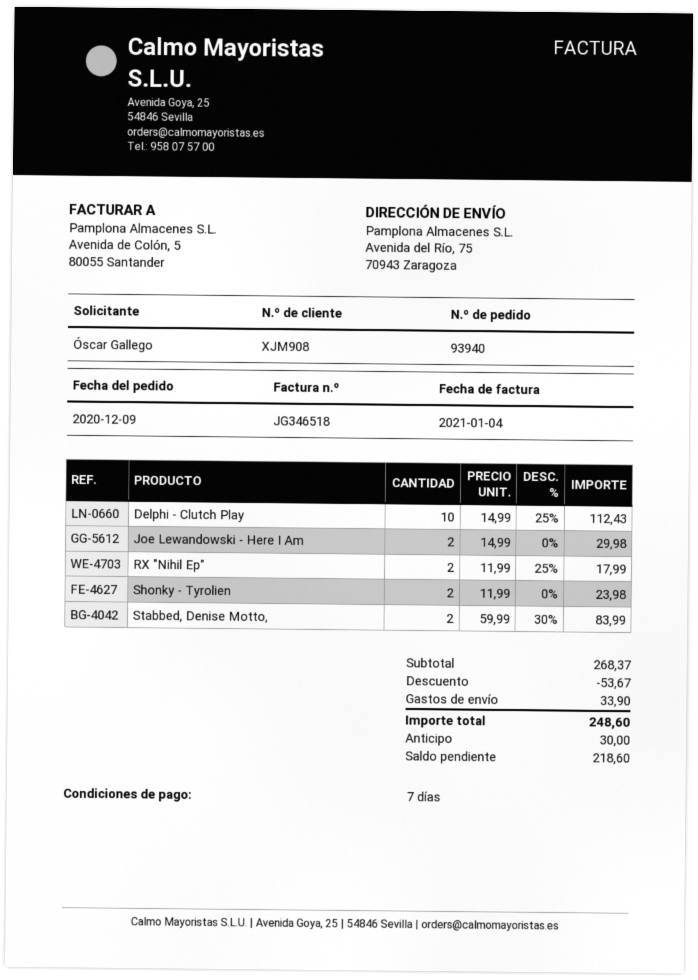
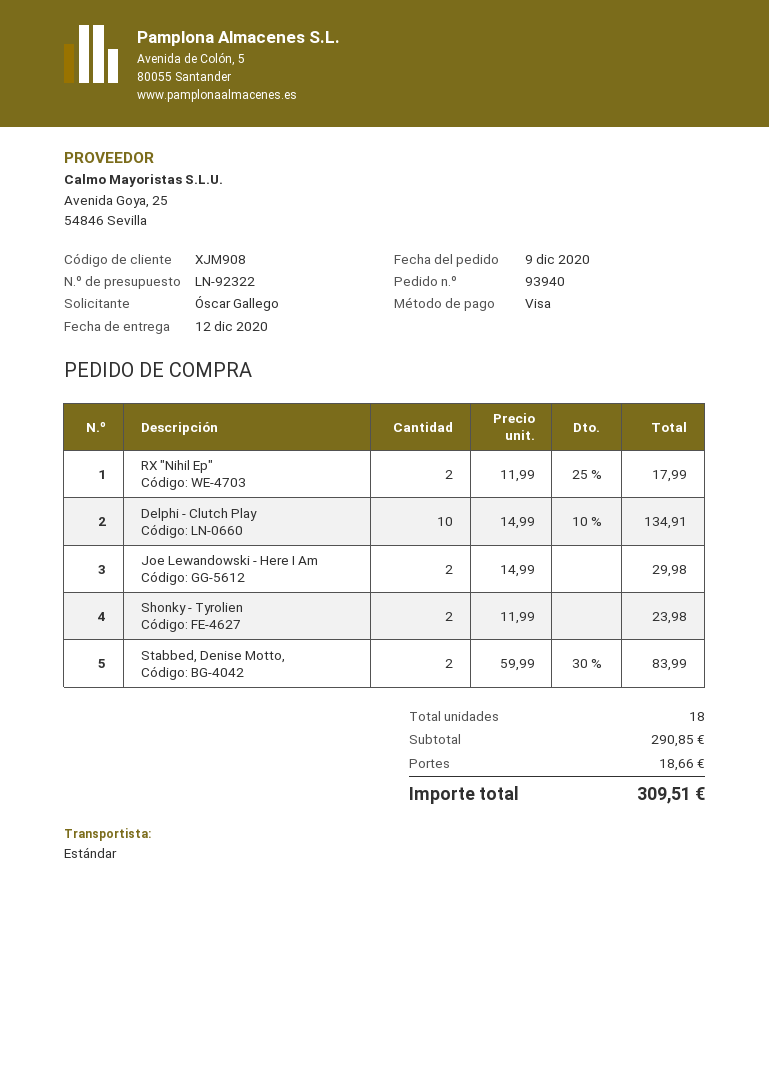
Delphi - Clutch Play: 10 x 14.99 - 25% = 112.43 -> 10 x 14.99 - 10% = 134.91
subtotal: 268.37 -> 290.85
discount: 53.67 -> none
shipping: 33.90 -> 18.66
total: 248.60 -> 309.51

